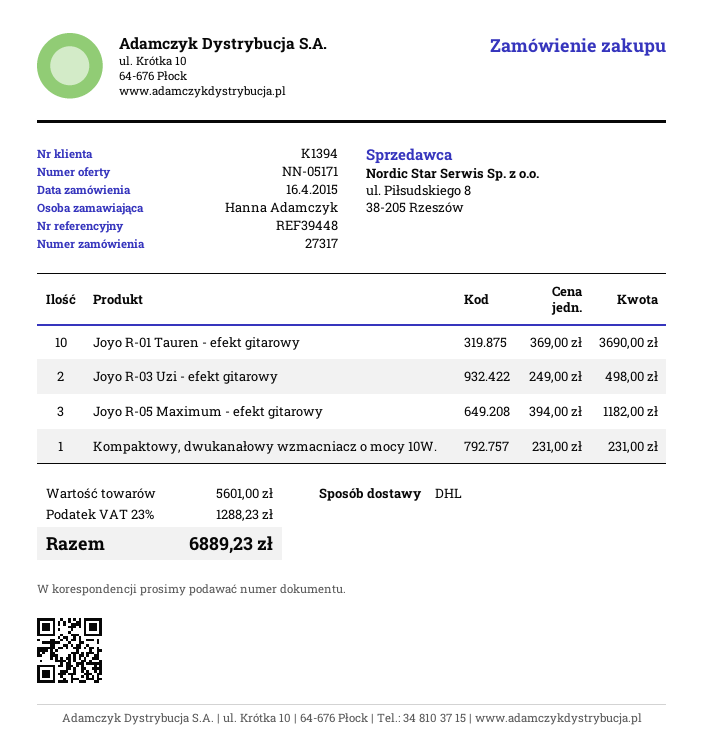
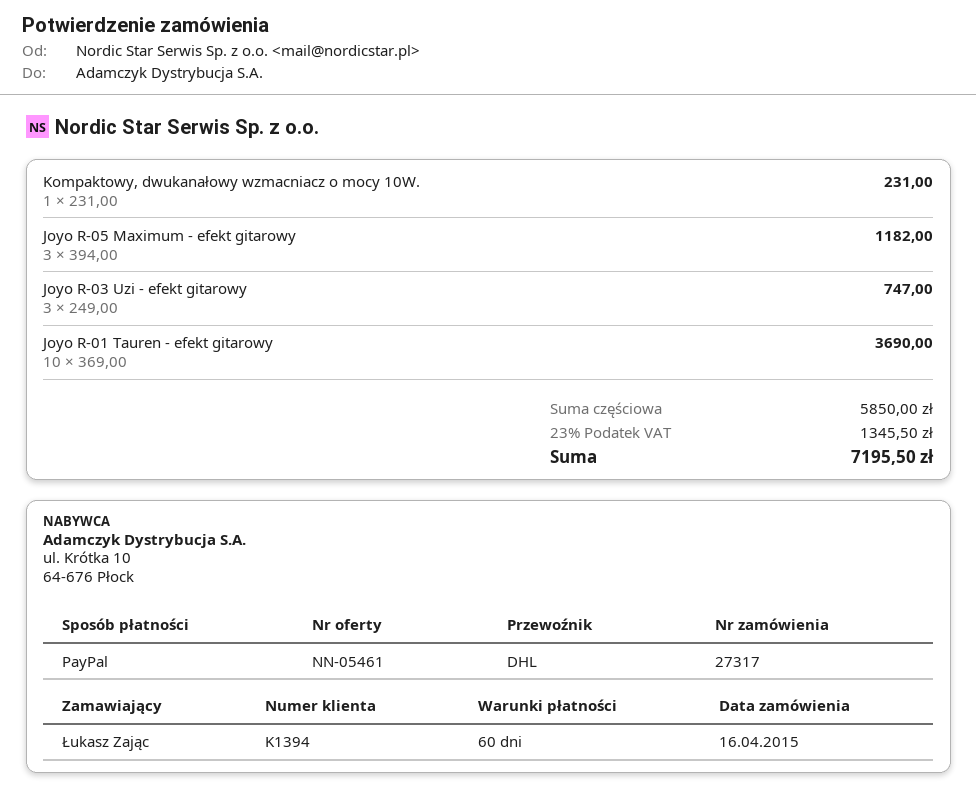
quote number: NN-05171 -> NN-05461
ordered by: Hanna Adamczyk -> Łukasz Zając
Joyo R-03 Uzi - efekt gitarowy: 2 x 249.00 = 498.00 -> 3 x 249.00 = 747.00
subtotal: 5601.00 -> 5850.00
tax: 23% = 1288.23 -> 23% = 1345.50
total: 6889.23 -> 7195.50

